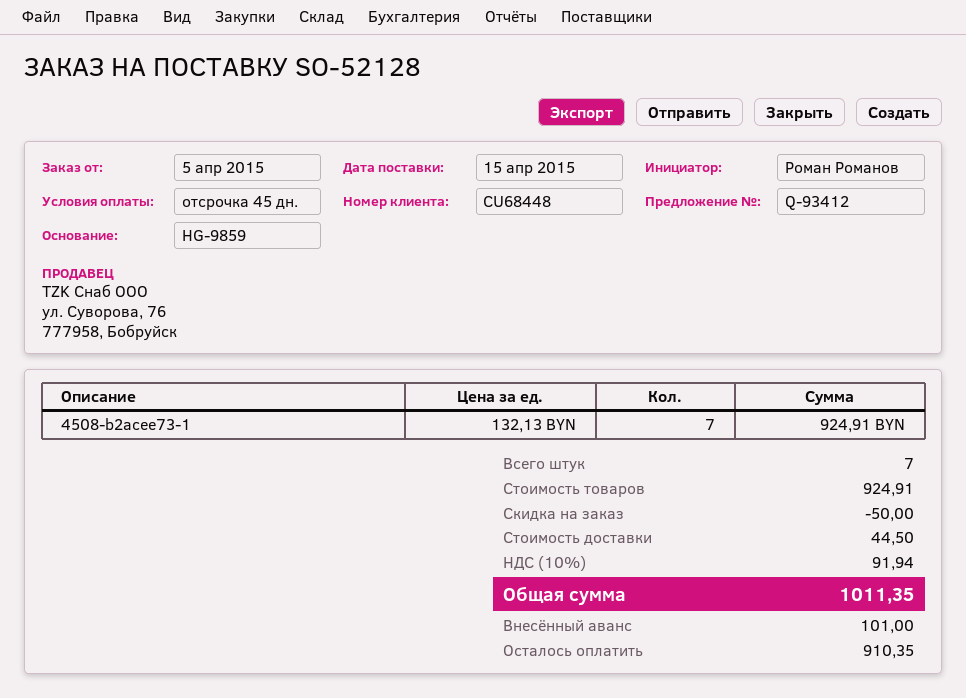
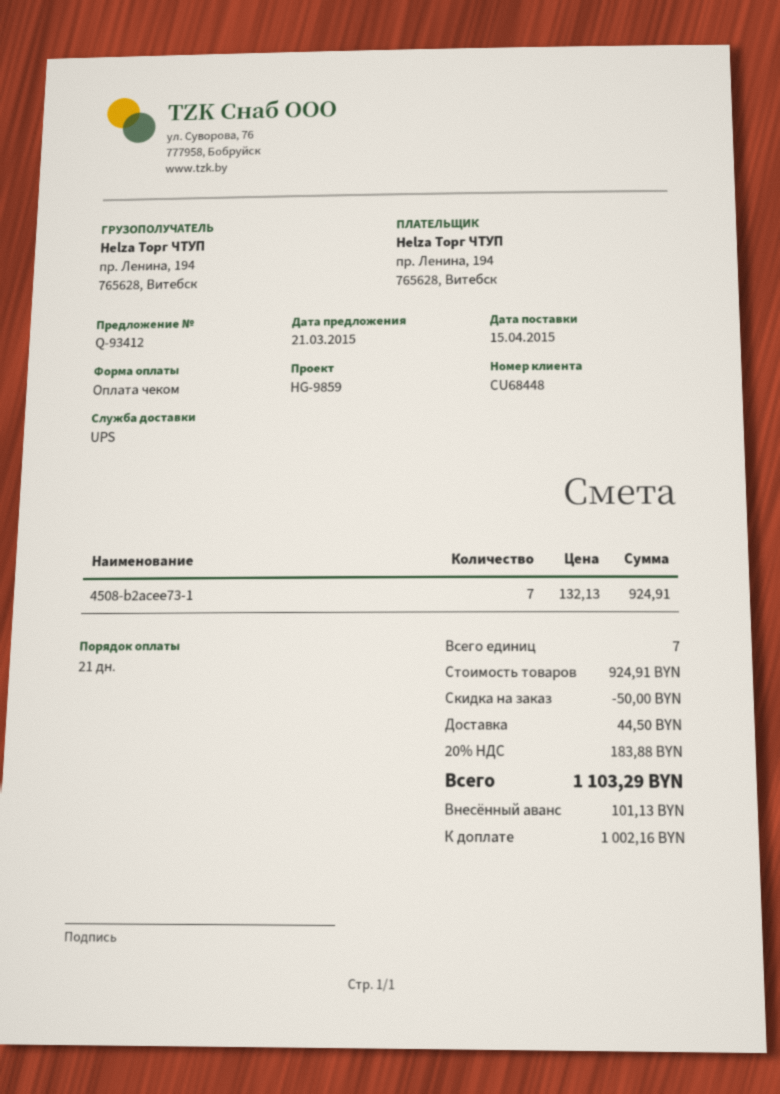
payment terms: 45 days -> 21 days
tax: 10% = 91.94 -> 20% = 183.88
total: 1011.35 -> 1103.29
deposit: 101.00 -> 101.13
balance: 910.35 -> 1002.16

